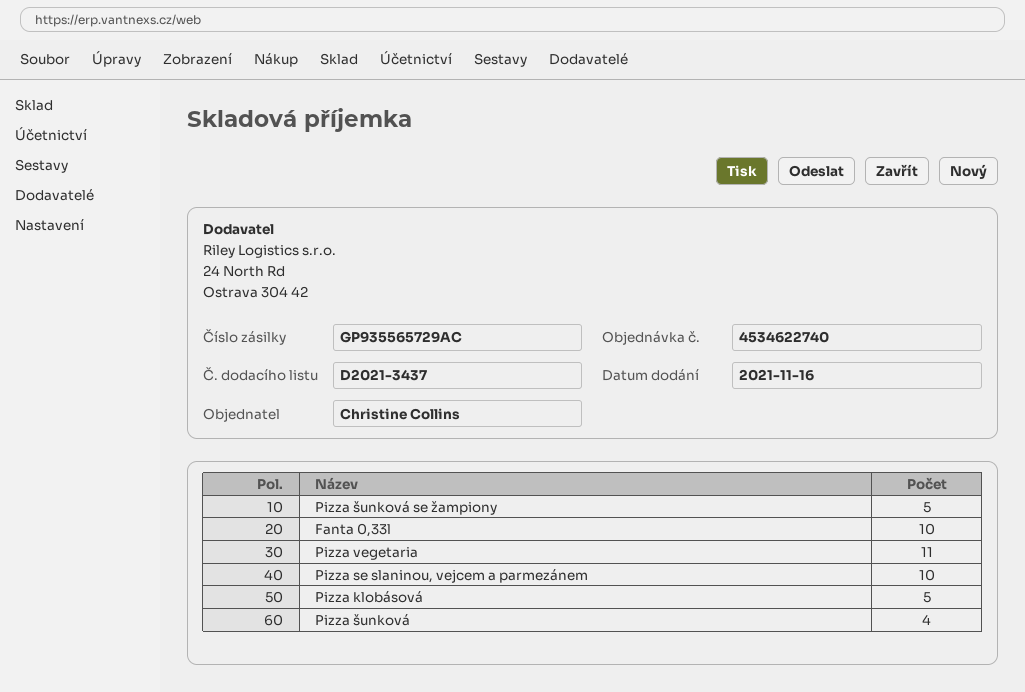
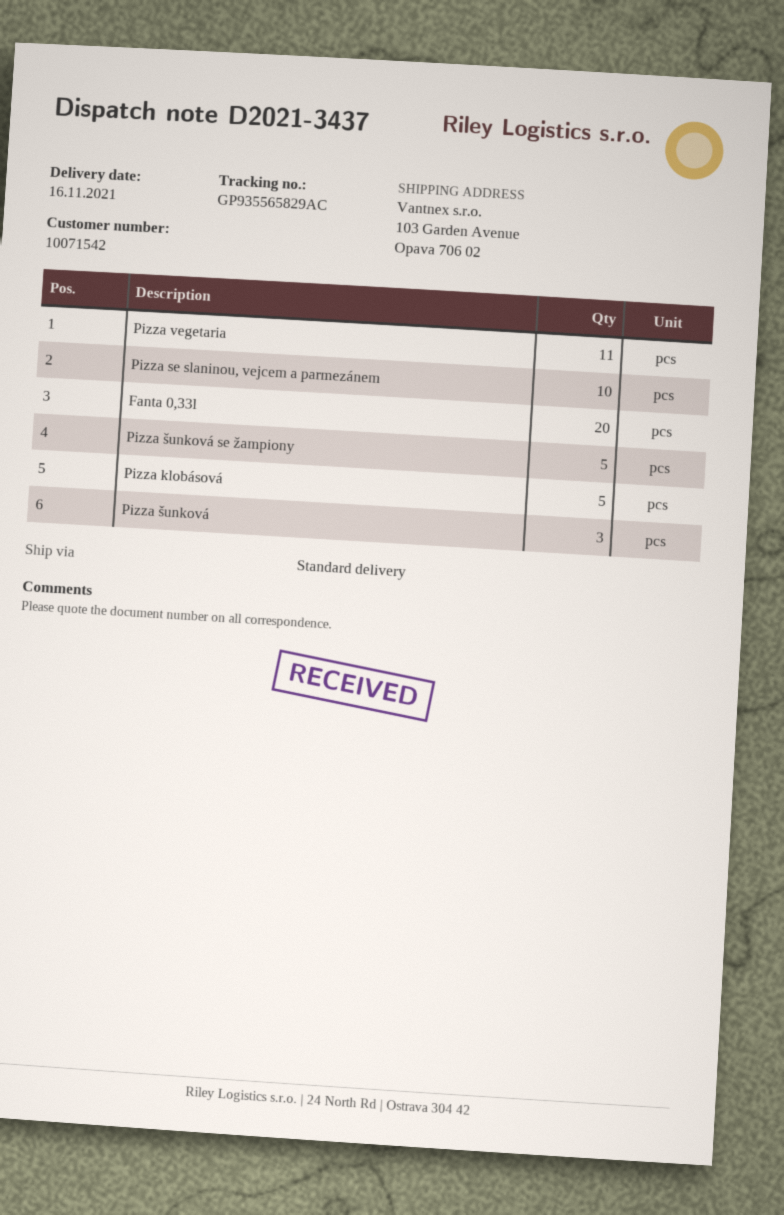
tracking number: GP935565729AC -> GP935565829AC
Fanta 0,33l: 10 -> 20
Pizza šunková: 4 -> 3

